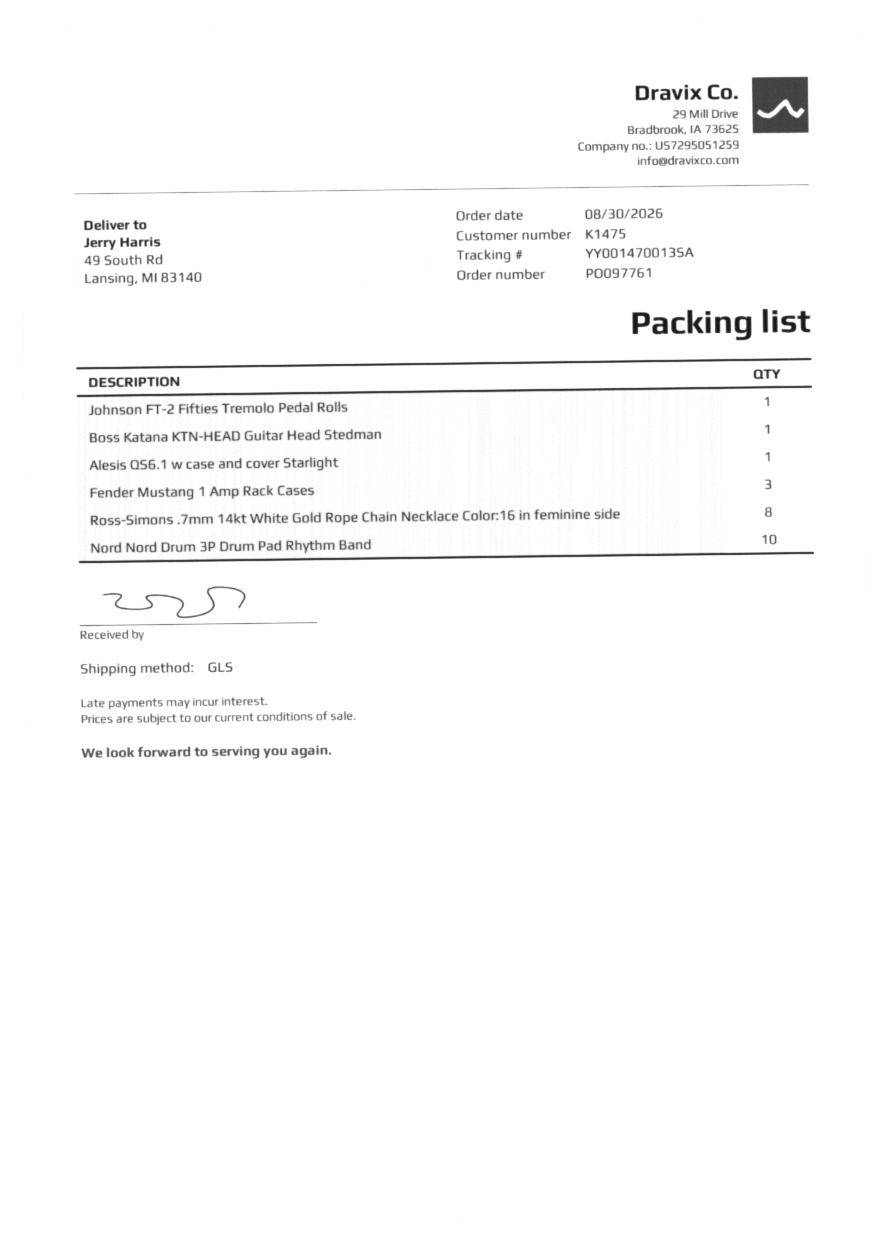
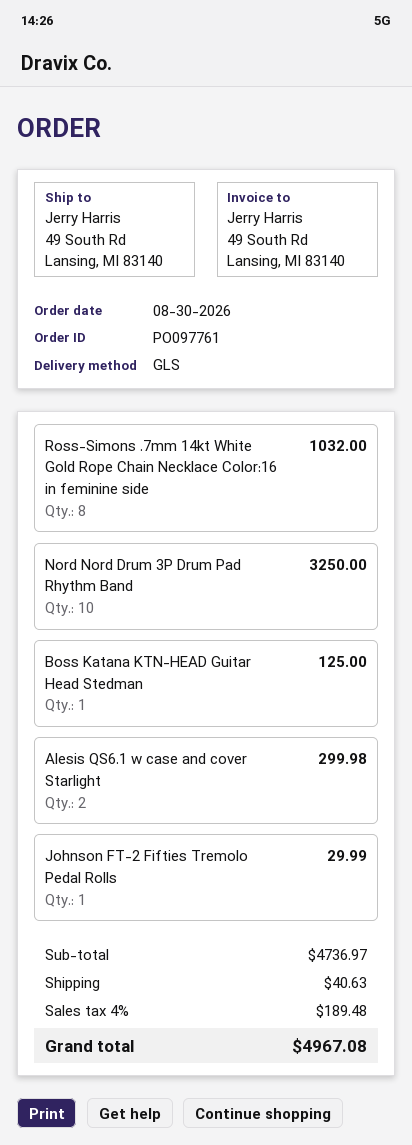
Alesis QS6.1 w case and cover Starlight: 1 -> 2
Fender Mustang 1 Amp Rack Cases: 3 -> none

